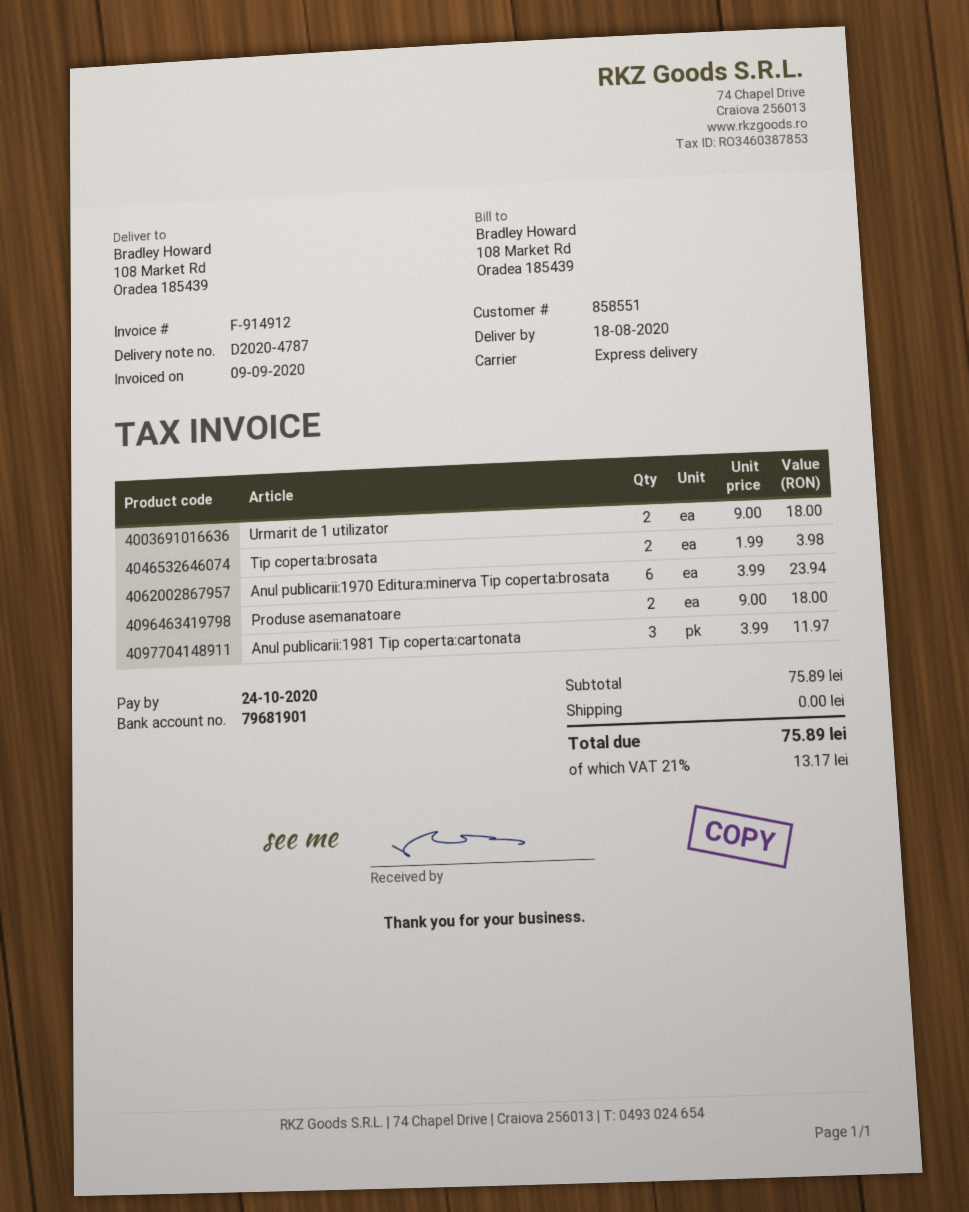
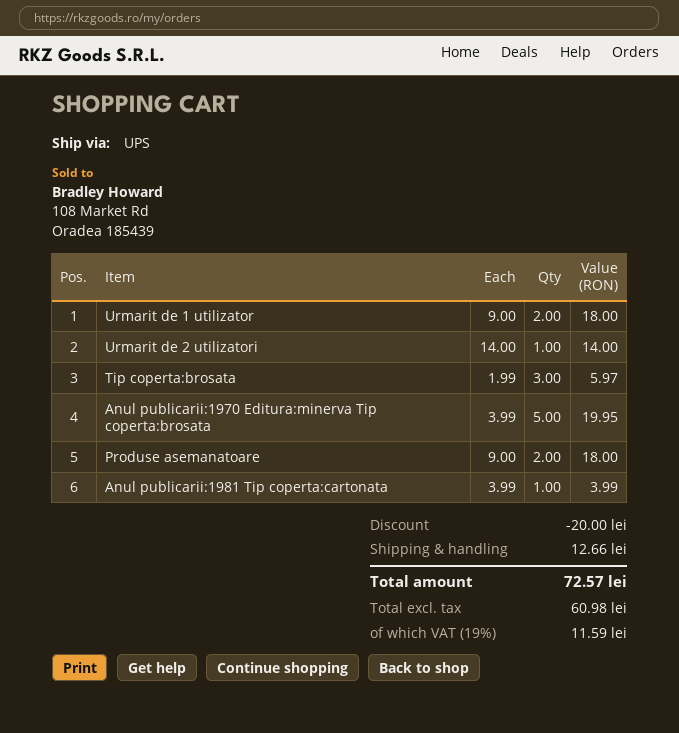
shipping method: express -> UPS
Tip coperta:brosata: 2 x 1.99 = 3.98 -> 3 x 1.99 = 5.97
Anul publicarii:1970 Editura:minerva Tip coperta:brosata: 6 x 3.99 = 23.94 -> 5 x 3.99 = 19.95
Anul publicarii:1981 Tip coperta:cartonata: 3 x 3.99 = 11.97 -> 1 x 3.99 = 3.99
Urmarit de 2 utilizatori: none -> 1 x 14.00 = 14.00
discount: none -> 20.00
shipping: 0.00 -> 12.66
tax: 21% = 13.17 -> 19% = 11.59
total: 75.89 -> 72.57

